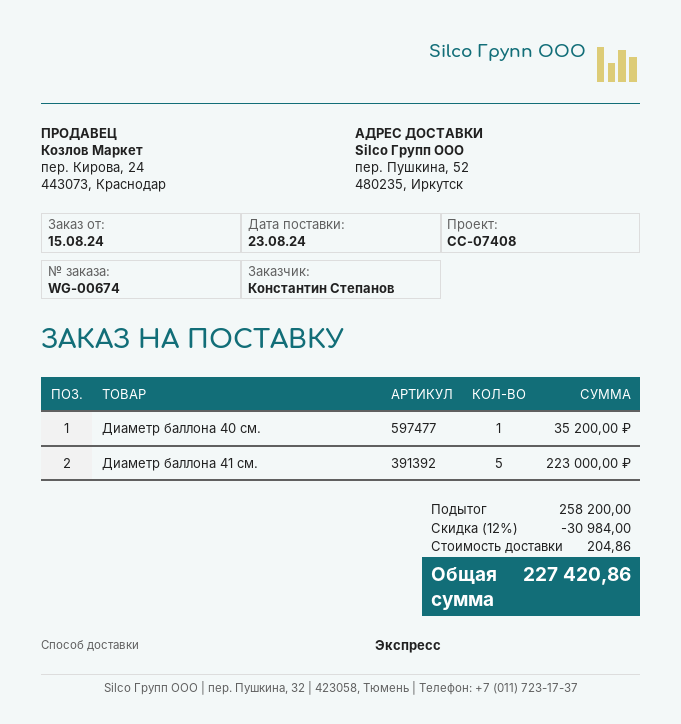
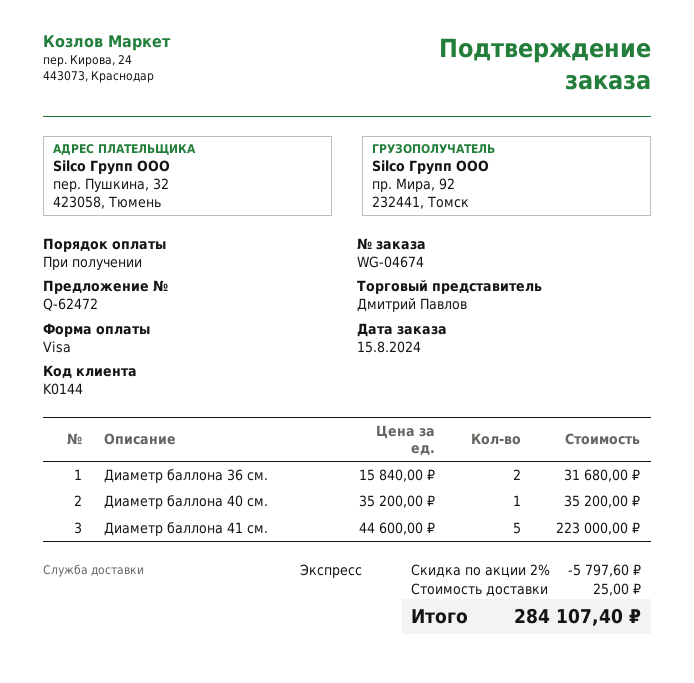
order number: WG-00674 -> WG-04674
ship to: пер. Пушкина, 52, 480235, Иркутск -> пр. Мира, 92, 232441, Томск
Диаметр баллона 36 см.: none -> 2 for 31680.00
discount: 12% = 30984.00 -> 2% = 5797.60
shipping: 204.86 -> 25.00
total: 227420.86 -> 284107.40

